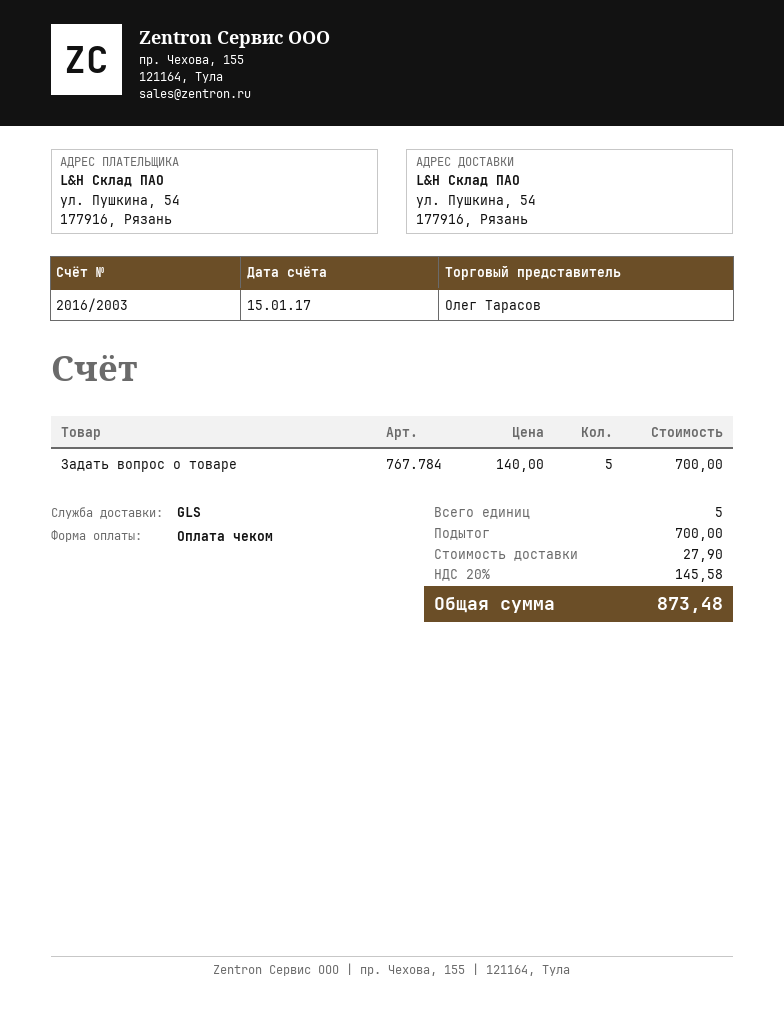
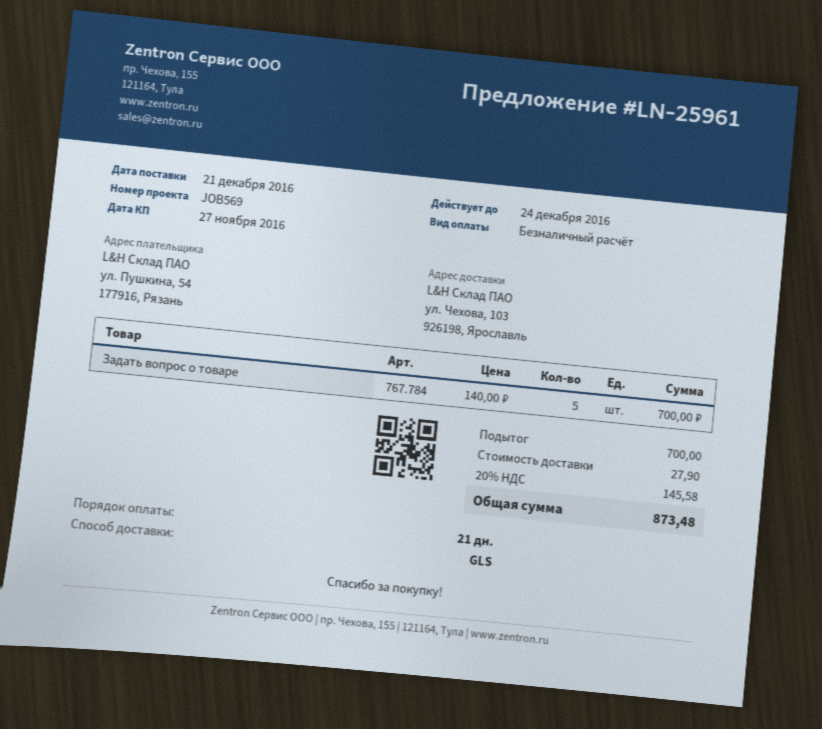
payment method: cheque -> bank transfer
ship to: ул. Пушкина, 54, 177916, Рязань -> ул. Чехова, 103, 926198, Ярославль

